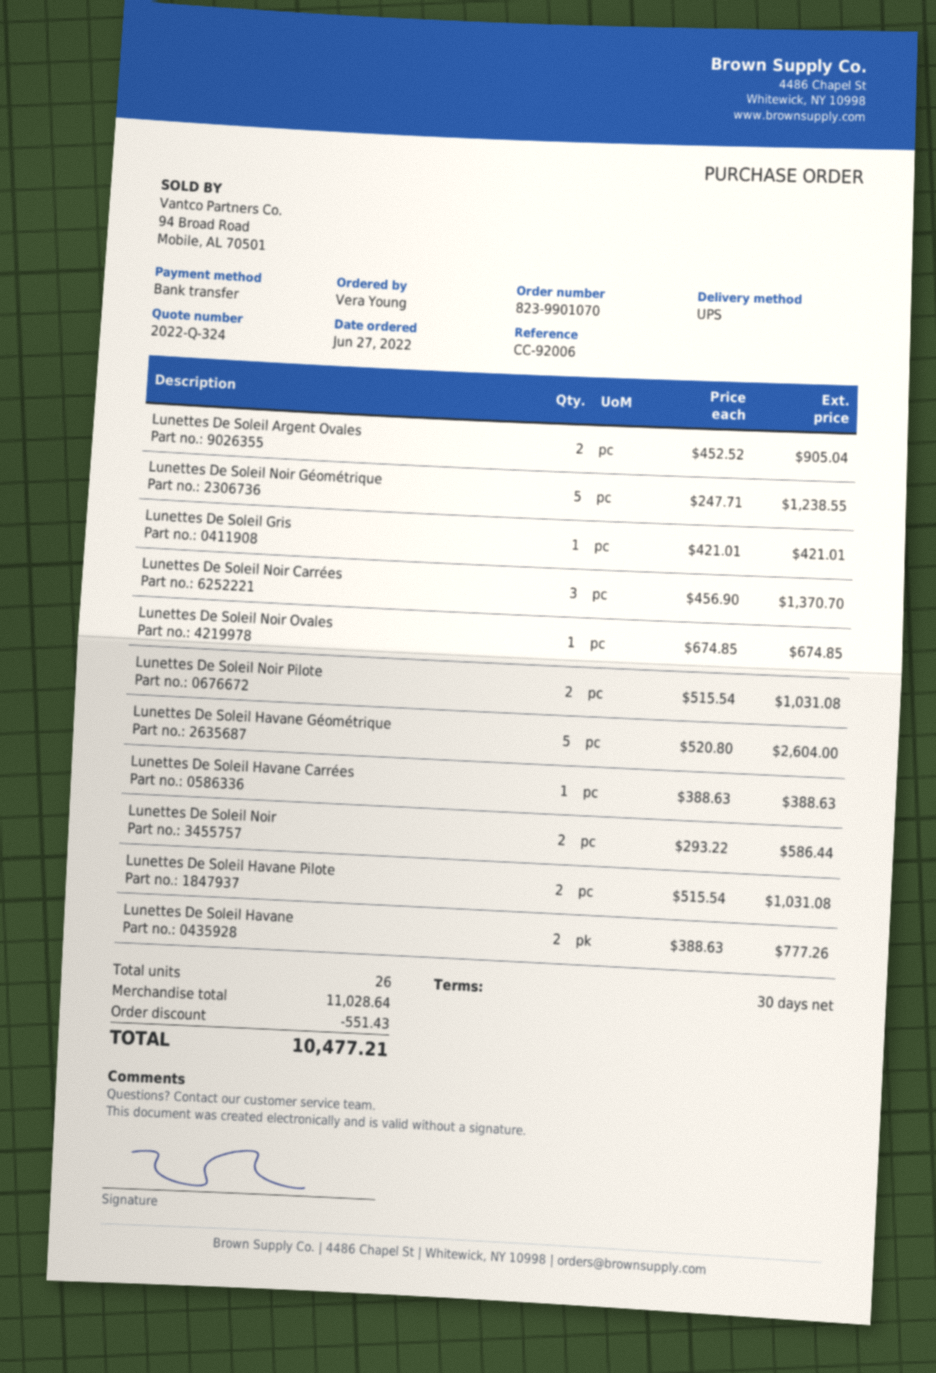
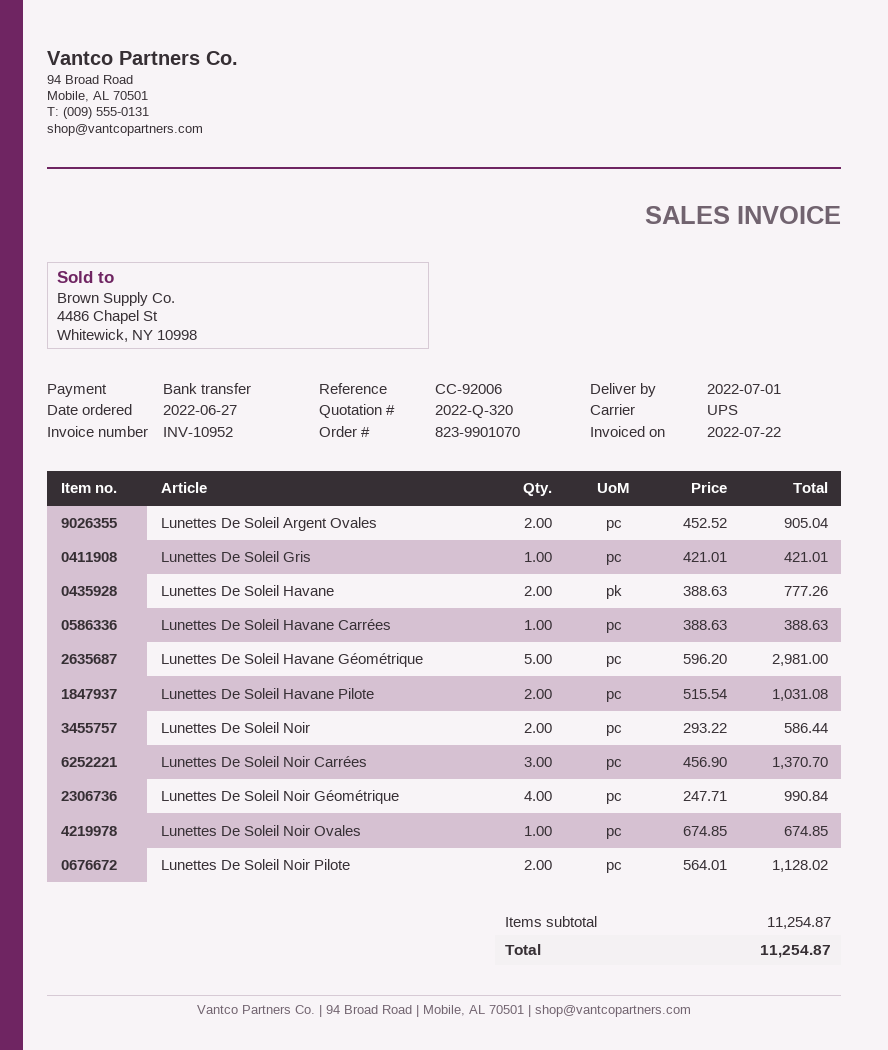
quote number: 2022-Q-324 -> 2022-Q-320
Lunettes De Soleil Noir Géométrique: 5 x 247.71 = 1238.55 -> 4 x 247.71 = 990.84
Lunettes De Soleil Noir Pilote: 2 x 515.54 = 1031.08 -> 2 x 564.01 = 1128.02
Lunettes De Soleil Havane Géométrique: 5 x 520.80 = 2604.00 -> 5 x 596.20 = 2981.00
subtotal: 11028.64 -> 11254.87
discount: 551.43 -> none
total: 10477.21 -> 11254.87

